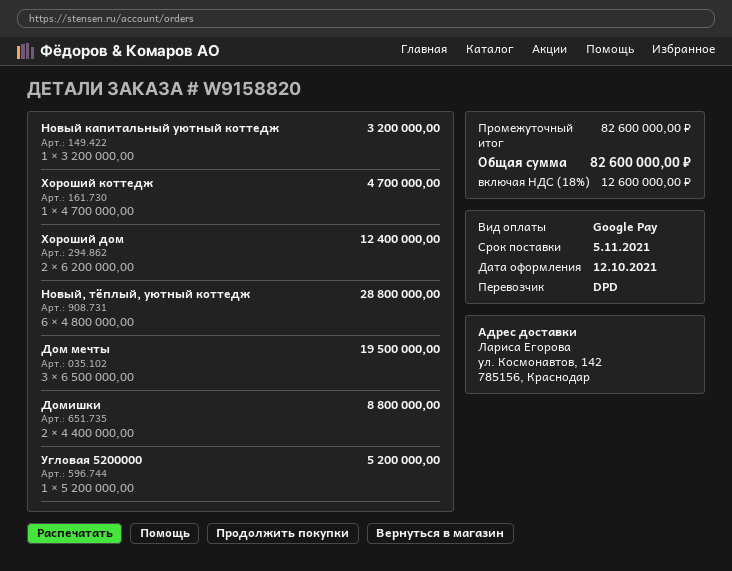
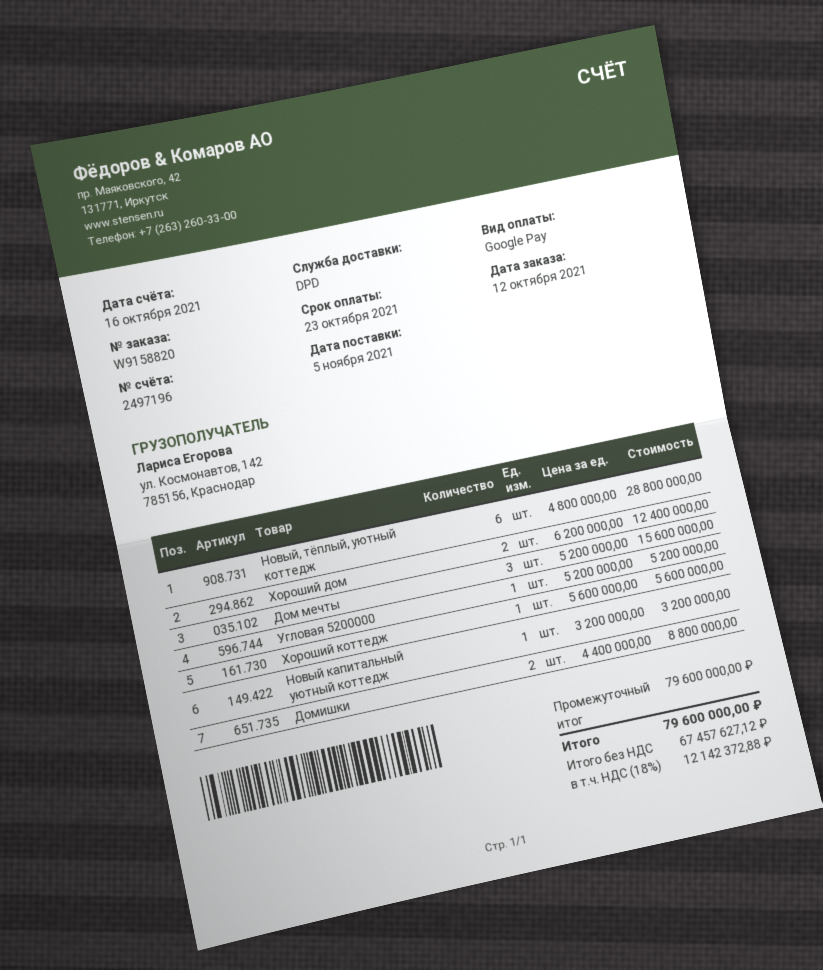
Хороший коттедж: 1 x 4700000.00 = 4700000.00 -> 1 x 5600000.00 = 5600000.00
Дом мечты: 3 x 6500000.00 = 19500000.00 -> 3 x 5200000.00 = 15600000.00
subtotal: 82600000.00 -> 79600000.00
tax: 18% = 12600000.00 -> 18% = 12142372.88
total: 82600000.00 -> 79600000.00

